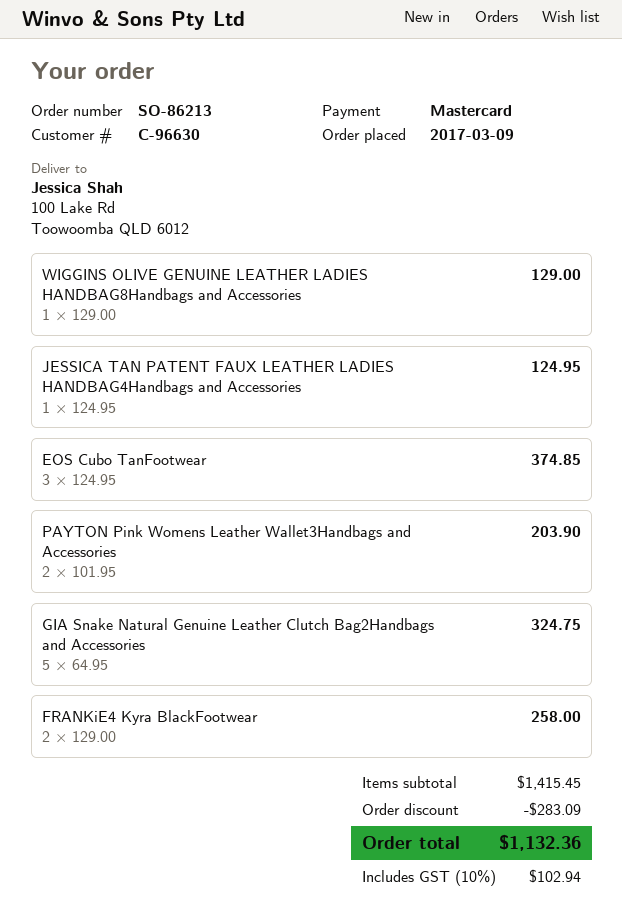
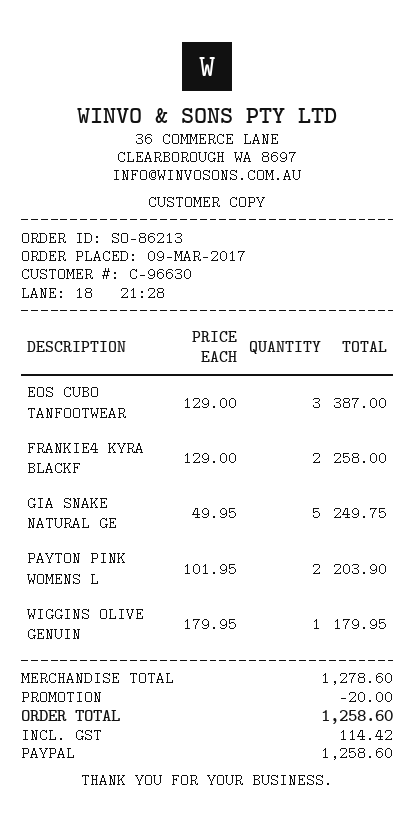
payment method: Mastercard -> PayPal
WIGGINS OLIVE GENUINE LEATHER LADIES HANDBAG8Handbags and Accessories: 1 x 129.00 = 129.00 -> 1 x 179.95 = 179.95
JESSICA TAN PATENT FAUX LEATHER LADIES HANDBAG4Handbags and Accessories: 1 x 124.95 = 124.95 -> none
EOS Cubo TanFootwear: 3 x 124.95 = 374.85 -> 3 x 129.00 = 387.00
GIA Snake Natural Genuine Leather Clutch Bag2Handbags and Accessories: 5 x 64.95 = 324.75 -> 5 x 49.95 = 249.75
subtotal: 1415.45 -> 1278.60
discount: 283.09 -> 20.00
tax: 102.94 -> 114.42
total: 1132.36 -> 1258.60

